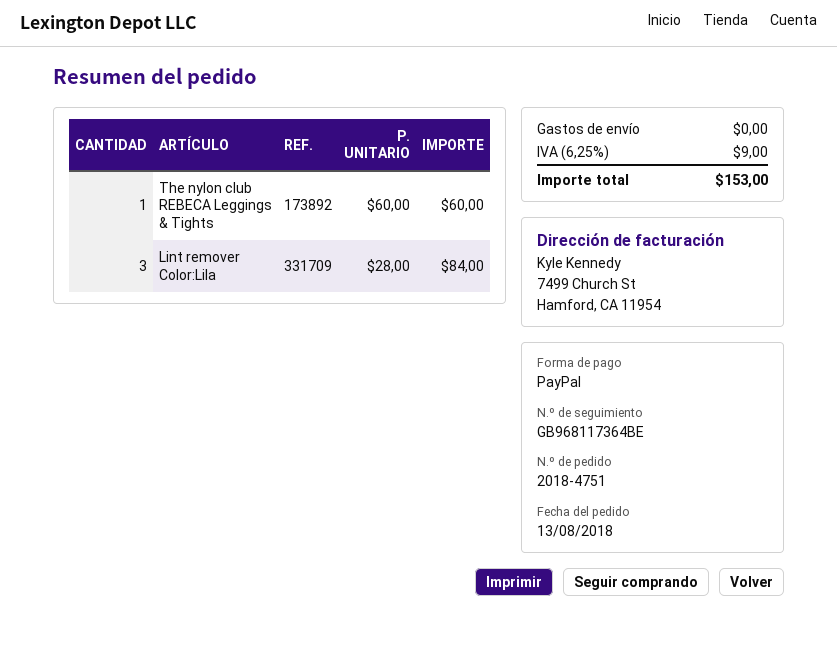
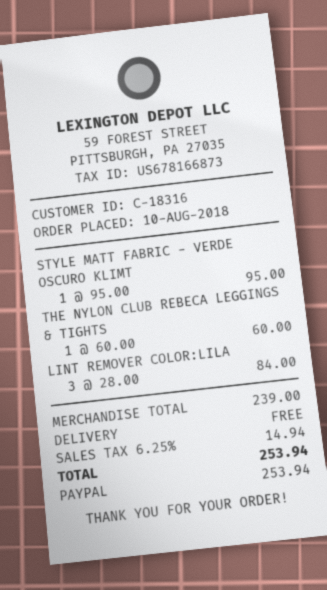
order date: 2018-08-13 -> 2018-08-10
STYLE MATT FABRIC - VERDE OSCURO KLIMT: none -> 1 x 95.00 = 95.00
tax: 6.25% = 9.00 -> 6.25% = 14.94
total: 153.00 -> 253.94

